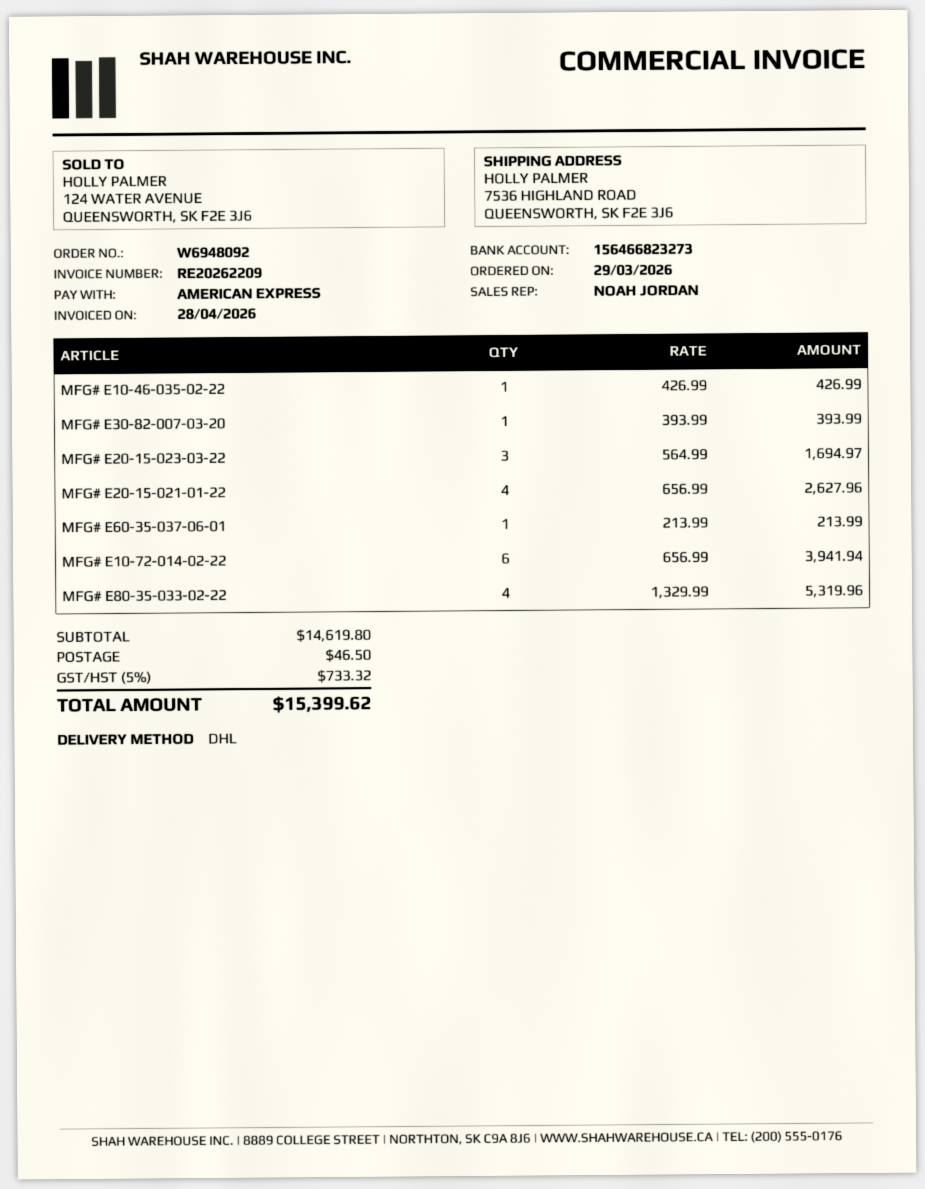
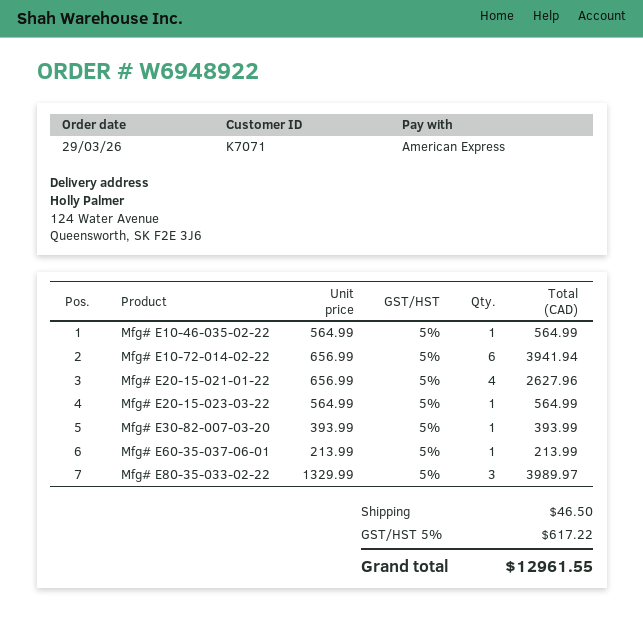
order number: W6948092 -> W6948922
ship to: 7536 HIGHLAND ROAD, QUEENSWORTH, SK F2E 3J6 -> 124 Water Avenue, Queensworth, SK F2E 3J6
MFG# E10-46-035-02-22: 1 x 426.99 = 426.99 -> 1 x 564.99 = 564.99
MFG# E20-15-023-03-22: 3 x 564.99 = 1694.97 -> 1 x 564.99 = 564.99
MFG# E80-35-033-02-22: 4 x 1329.99 = 5319.96 -> 3 x 1329.99 = 3989.97
tax: 5% = 733.32 -> 5% = 617.22
total: 15399.62 -> 12961.55

